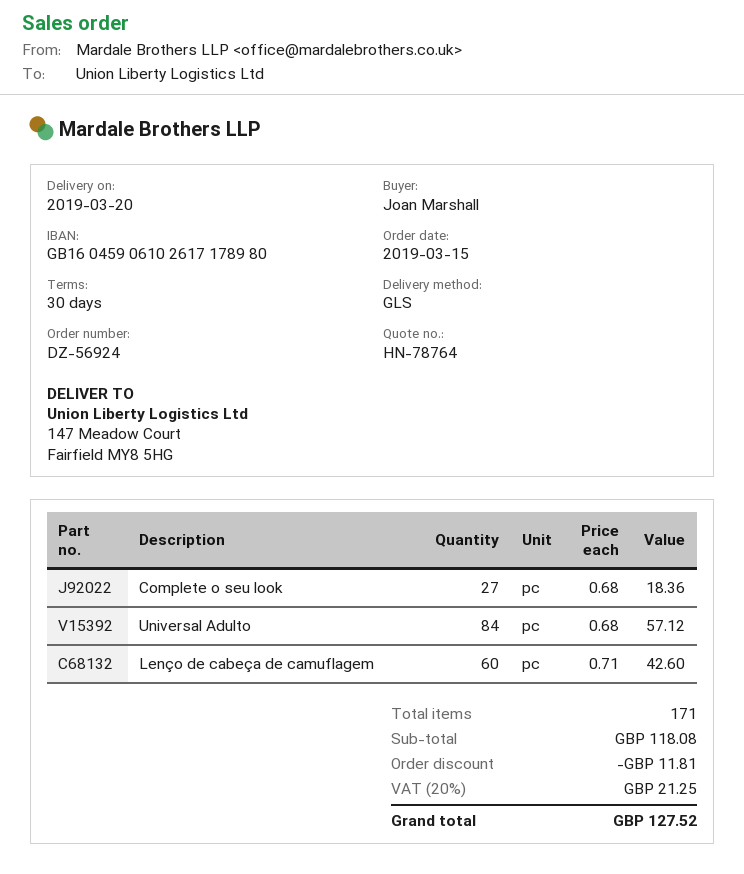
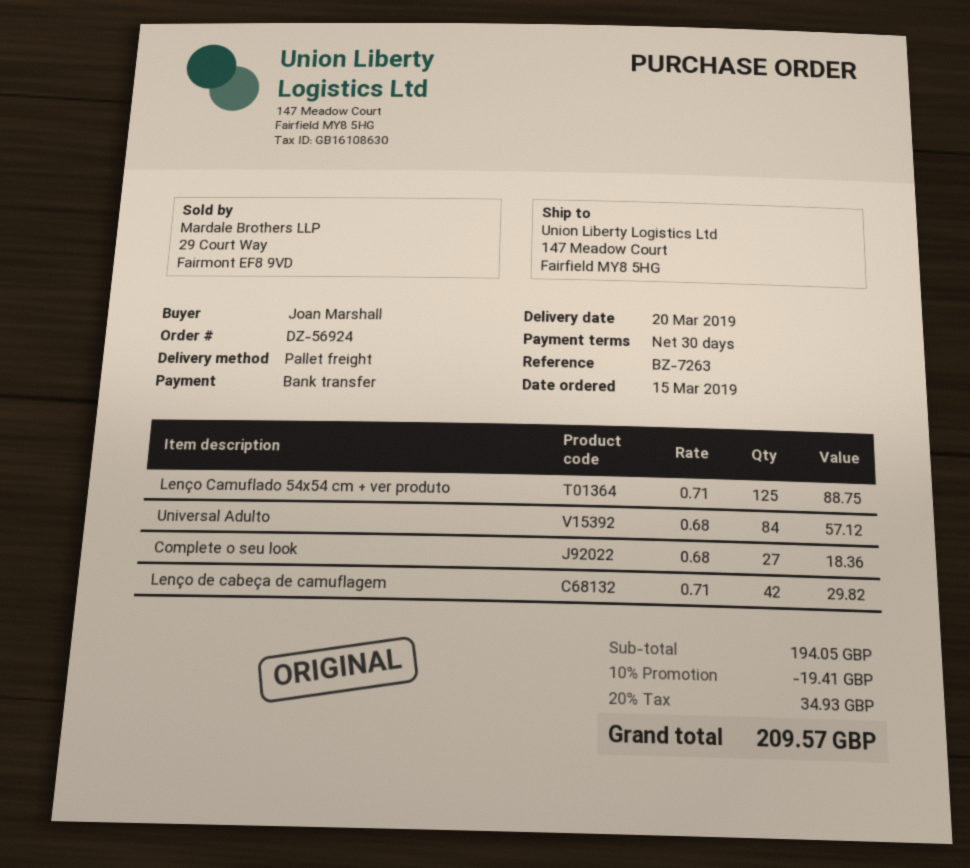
shipping method: GLS -> pallet freight
Lenço de cabeça de camuflagem: 60 x 0.71 = 42.60 -> 42 x 0.71 = 29.82
Lenço Camuflado 54x54 cm + ver produto: none -> 125 x 0.71 = 88.75
subtotal: 118.08 -> 194.05
discount: 11.81 -> 19.41
tax: 20% = 21.25 -> 20% = 34.93
total: 127.52 -> 209.57

